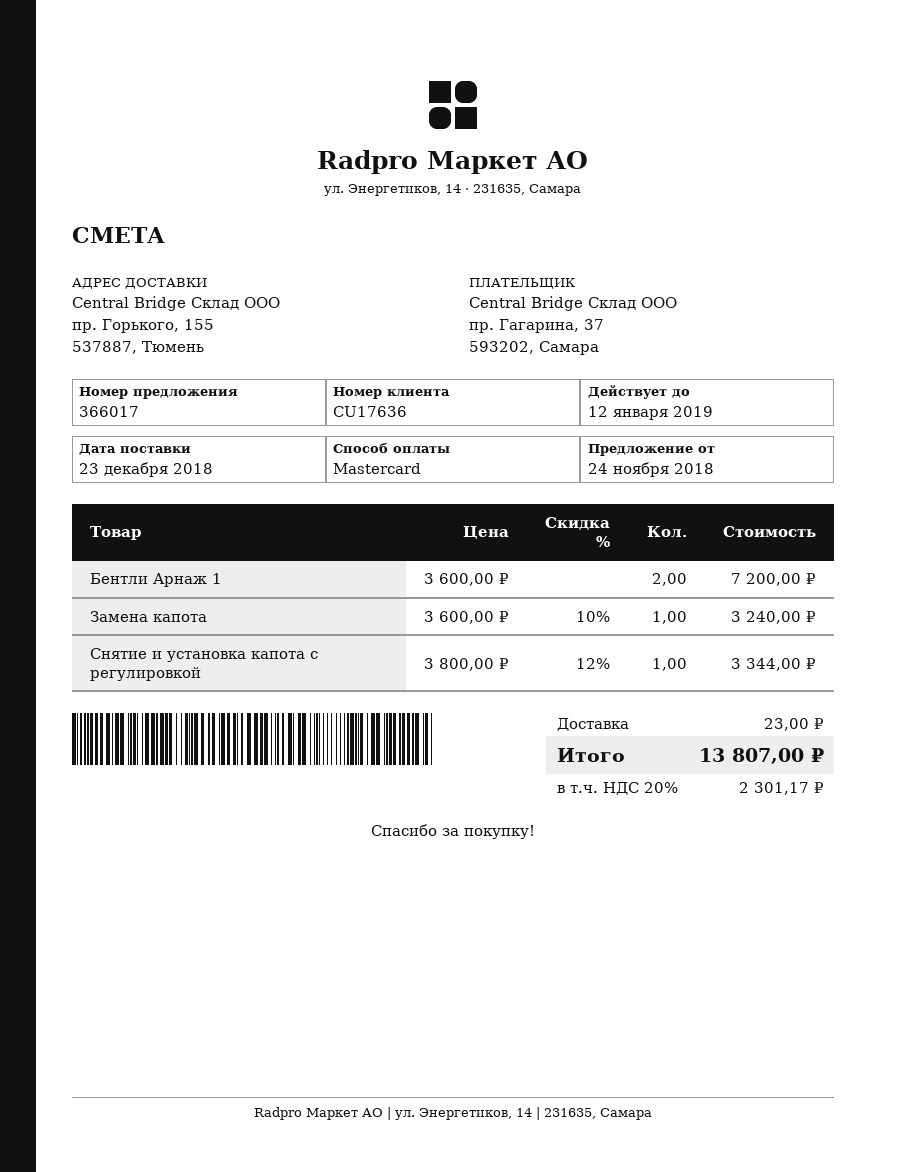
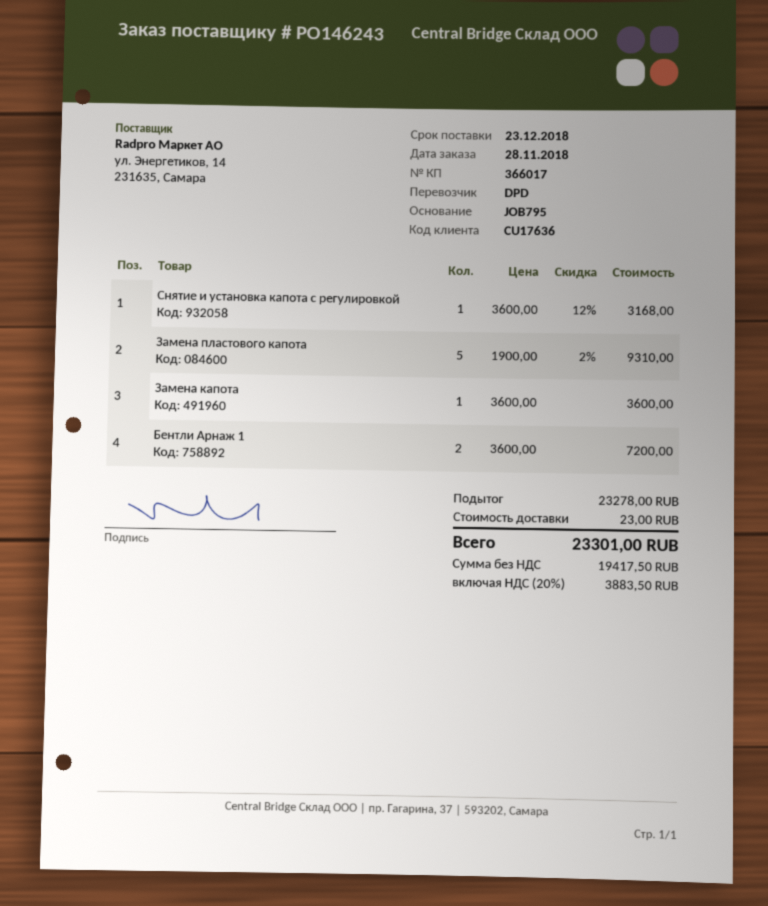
Замена капота: 1 x 3600.00 - 10% = 3240.00 -> 1 x 3600.00 = 3600.00
Снятие и установка капота с регулировкой: 1 x 3800.00 - 12% = 3344.00 -> 1 x 3600.00 - 12% = 3168.00
Замена пластового капота: none -> 5 x 1900.00 - 2% = 9310.00
tax: 20% = 2301.17 -> 20% = 3883.50
total: 13807.00 -> 23301.00

